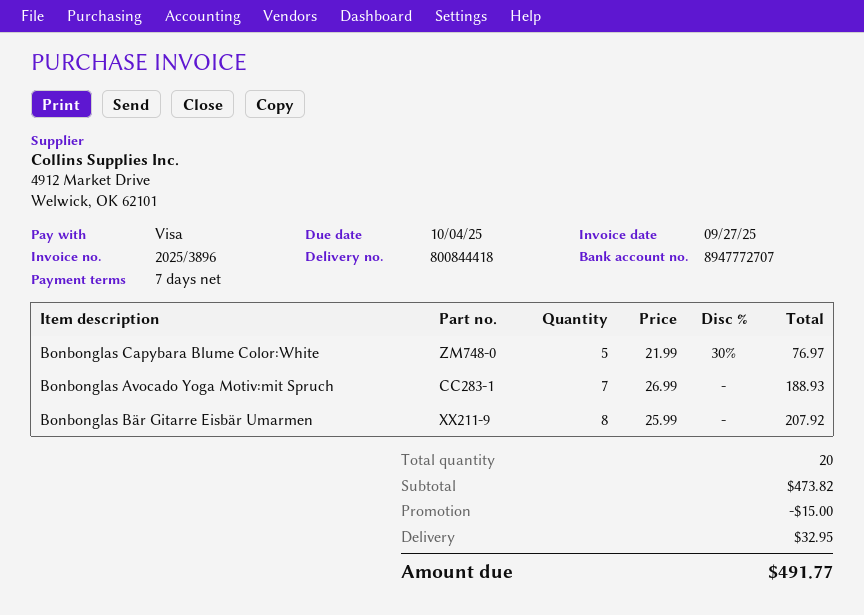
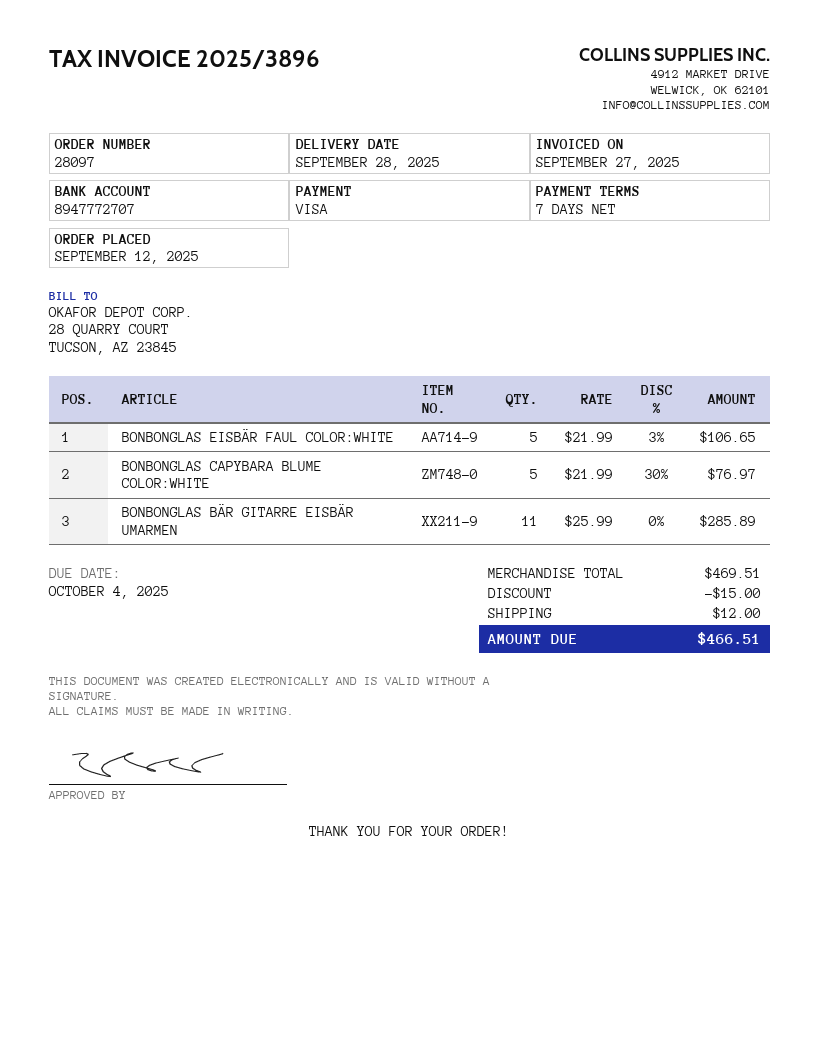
Bonbonglas Avocado Yoga Motiv:mit Spruch: 7 x 26.99 = 188.93 -> none
Bonbonglas Bär Gitarre Eisbär Umarmen: 8 x 25.99 = 207.92 -> 11 x 25.99 = 285.89
BONBONGLAS EISBÄR FAUL COLOR:WHITE: none -> 5 x 21.99 - 3% = 106.65
subtotal: 473.82 -> 469.51
shipping: 32.95 -> 12.00
total: 491.77 -> 466.51

